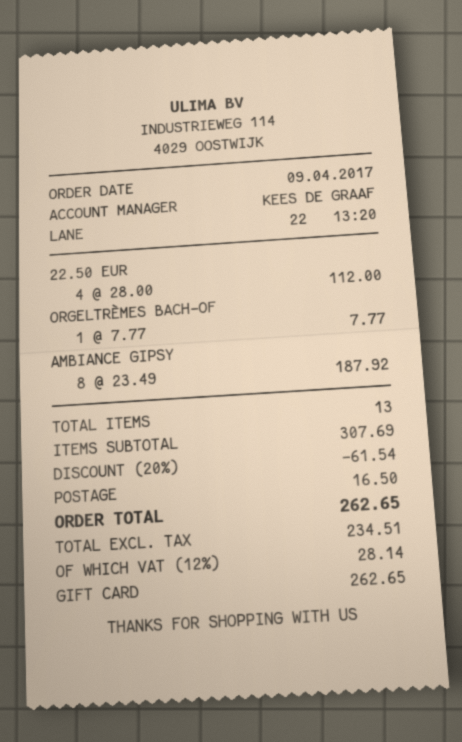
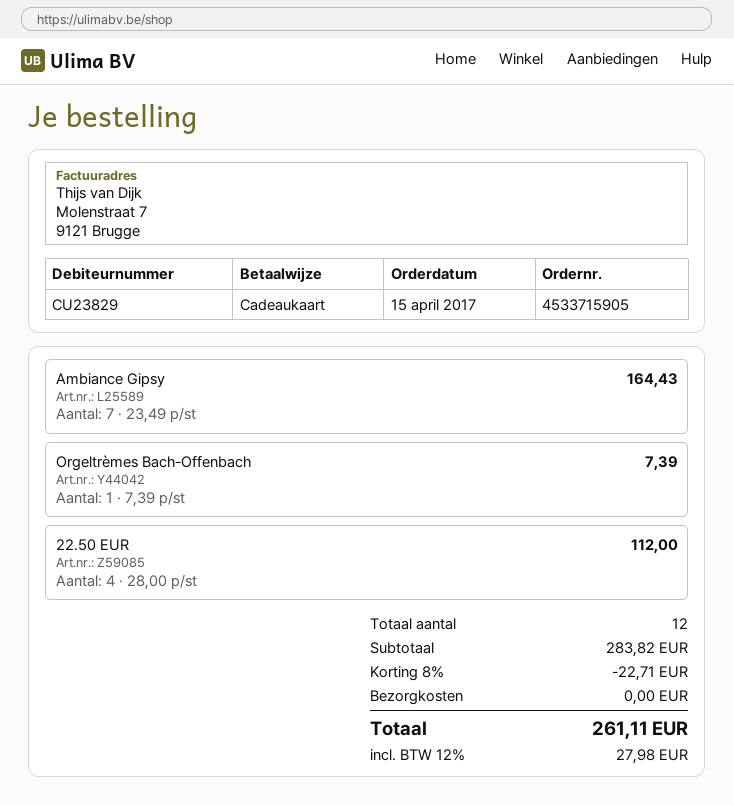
order date: 2017-04-09 -> 2017-04-15
ORGELTRÈMES BACH‑OF: 1 x 7.77 = 7.77 -> 1 x 7.39 = 7.39
AMBIANCE GIPSY: 8 x 23.49 = 187.92 -> 7 x 23.49 = 164.43
total quantity: 13 -> 12
subtotal: 307.69 -> 283.82
discount: 20% = 61.54 -> 8% = 22.71
shipping: 16.50 -> 0.00
tax: 12% = 28.14 -> 12% = 27.98
total: 262.65 -> 261.11

